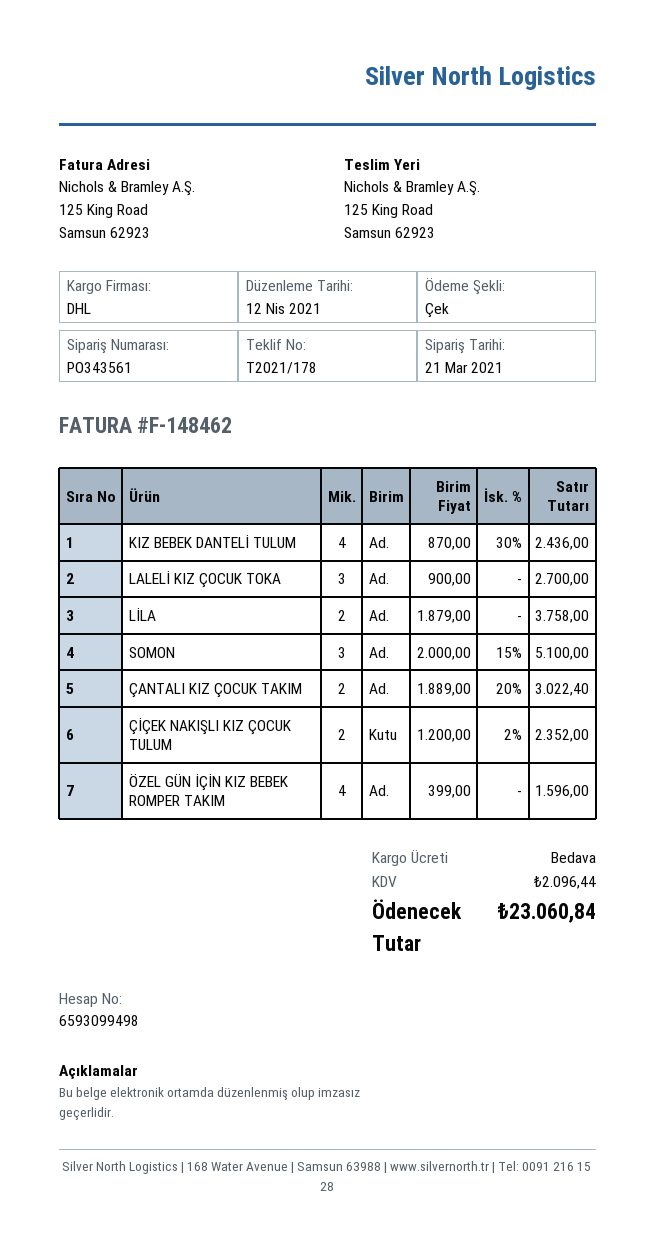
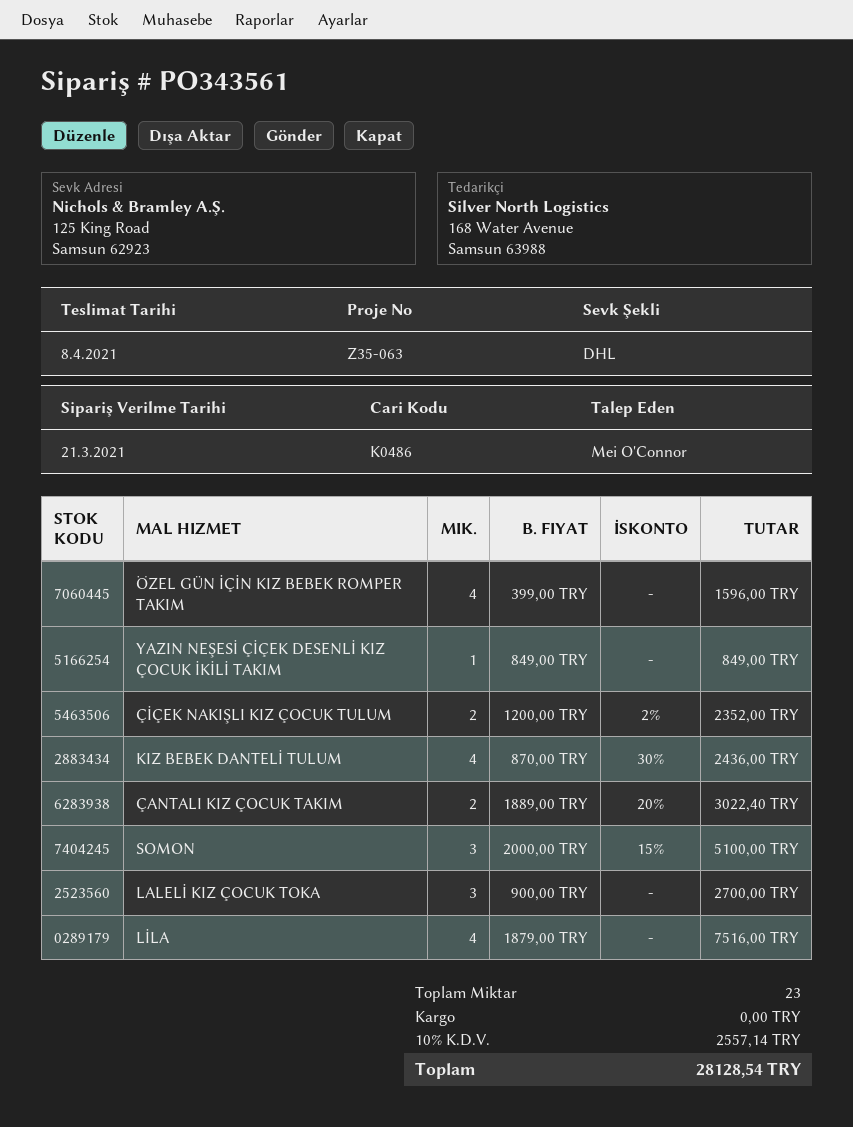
LİLA: 2 x 1879.00 = 3758.00 -> 4 x 1879.00 = 7516.00
YAZIN NEŞESİ ÇİÇEK DESENLİ KIZ ÇOCUK İKİLİ TAKIM: none -> 1 x 849.00 = 849.00
tax: 2096.44 -> 2557.14
total: 23060.84 -> 28128.54

